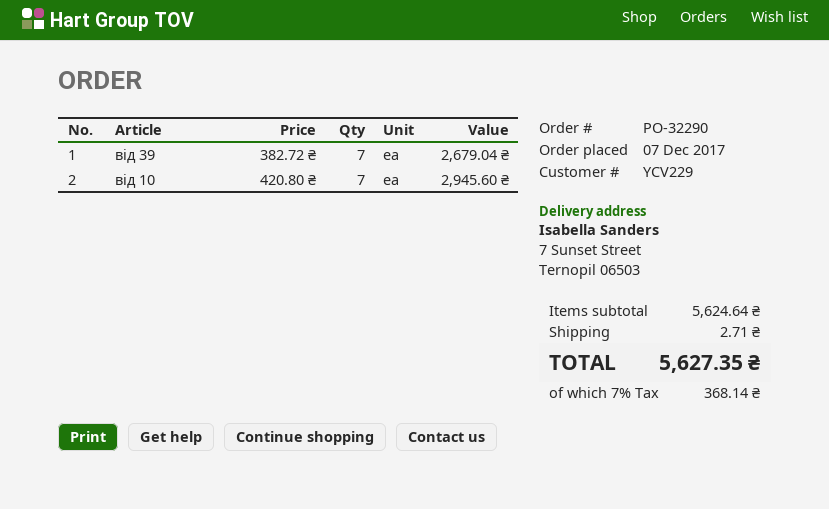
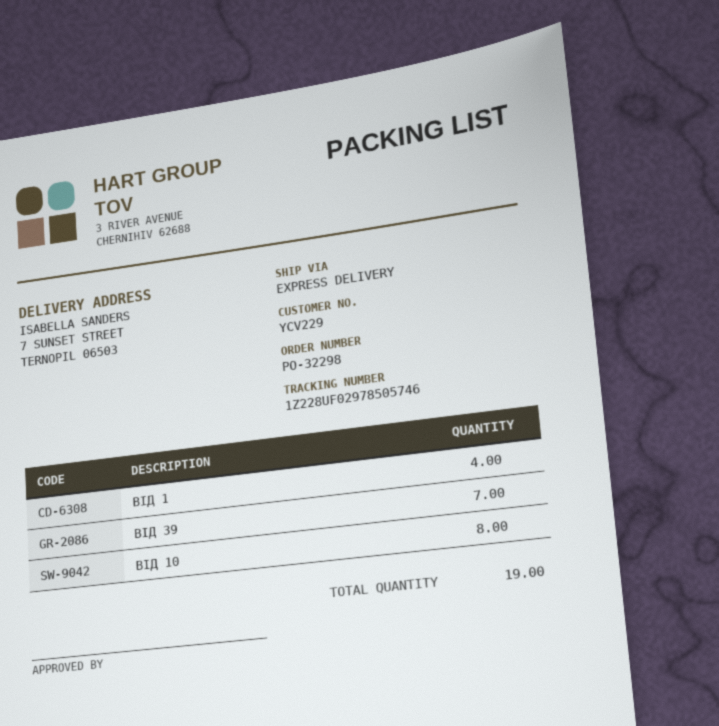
order number: PO-32290 -> PO-32298
від 10: 7 -> 8
ВІД 1: none -> 4

